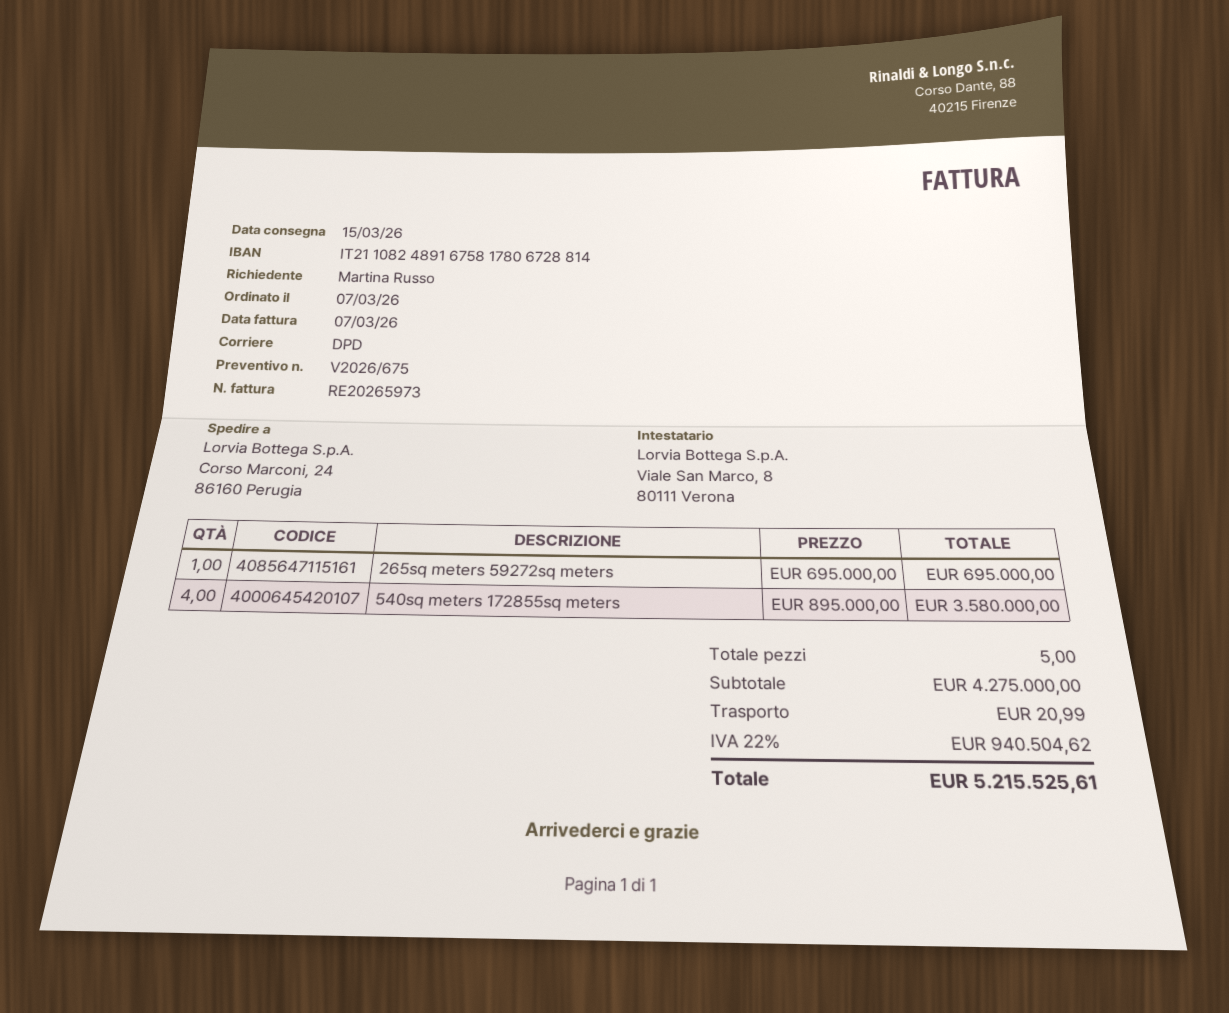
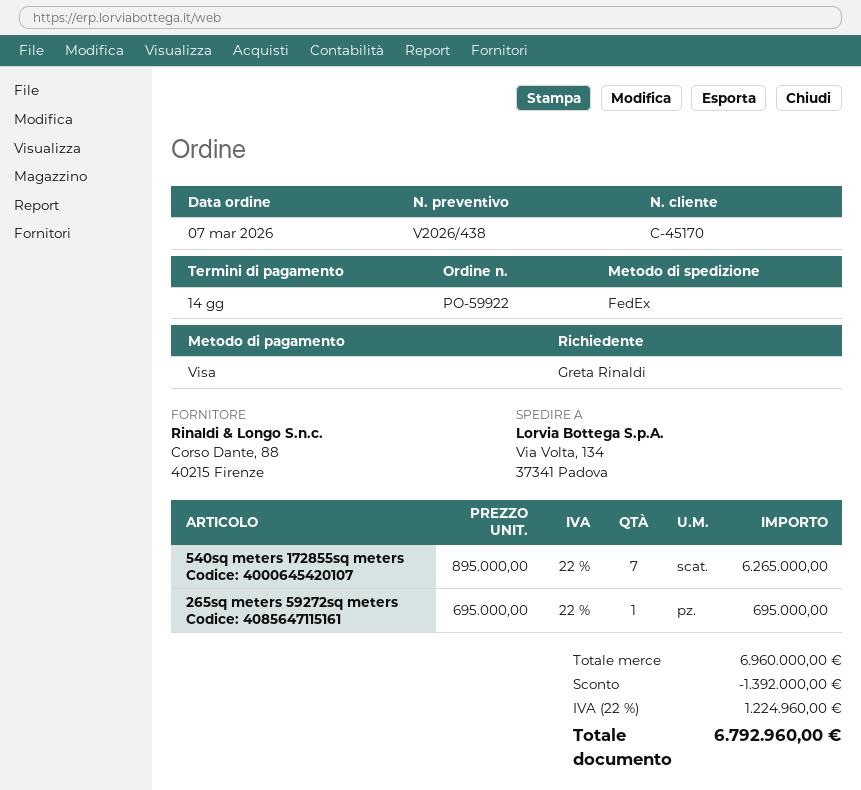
quote number: V2026/675 -> V2026/438
ordered by: Martina Russo -> Greta Rinaldi
shipping method: DPD -> FedEx
ship to: Corso Marconi, 24, 86160 Perugia -> Via Volta, 134, 37341 Padova
540sq meters 172855sq meters: 4 x 895000.00 = 3580000.00 -> 7 x 895000.00 = 6265000.00
subtotal: 4275000.00 -> 6960000.00
discount: none -> 1392000.00
shipping: 20.99 -> none
tax: 22% = 940504.62 -> 22% = 1224960.00
total: 5215525.61 -> 6792960.00

